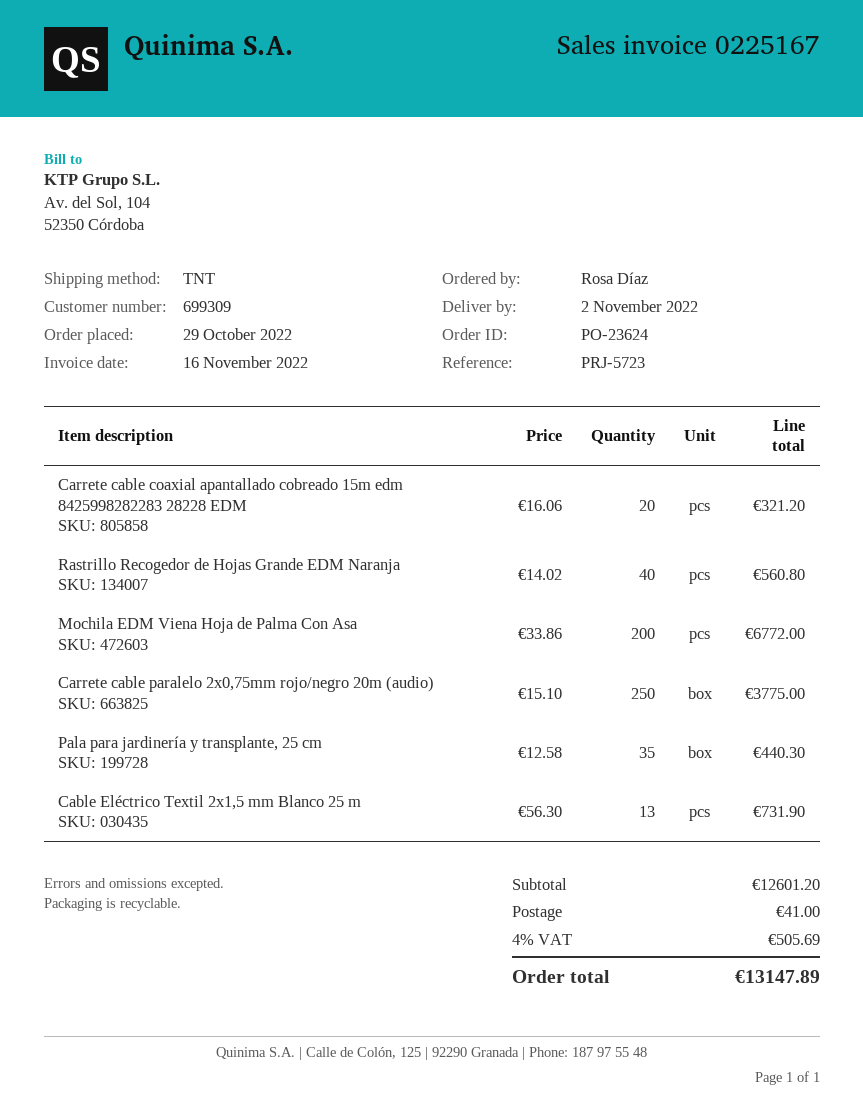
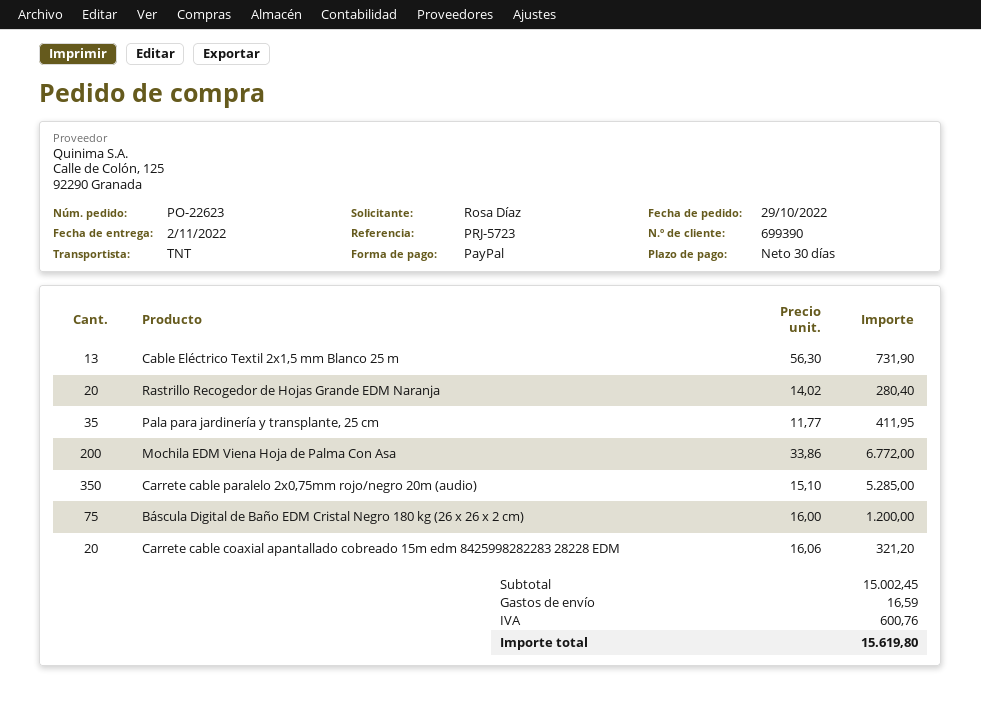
order number: PO-23624 -> PO-22623
customer number: 699309 -> 699390
Rastrillo Recogedor de Hojas Grande EDM Naranja: 40 x 14.02 = 560.80 -> 20 x 14.02 = 280.40
Carrete cable paralelo 2x0,75mm rojo/negro 20m (audio): 250 x 15.10 = 3775.00 -> 350 x 15.10 = 5285.00
Pala para jardinería y transplante, 25 cm: 35 x 12.58 = 440.30 -> 35 x 11.77 = 411.95
Báscula Digital de Baño EDM Cristal Negro 180 kg (26 x 26 x 2 cm): none -> 75 x 16.00 = 1200.00
subtotal: 12601.20 -> 15002.45
shipping: 41.00 -> 16.59
tax: 505.69 -> 600.76
total: 13147.89 -> 15619.80

